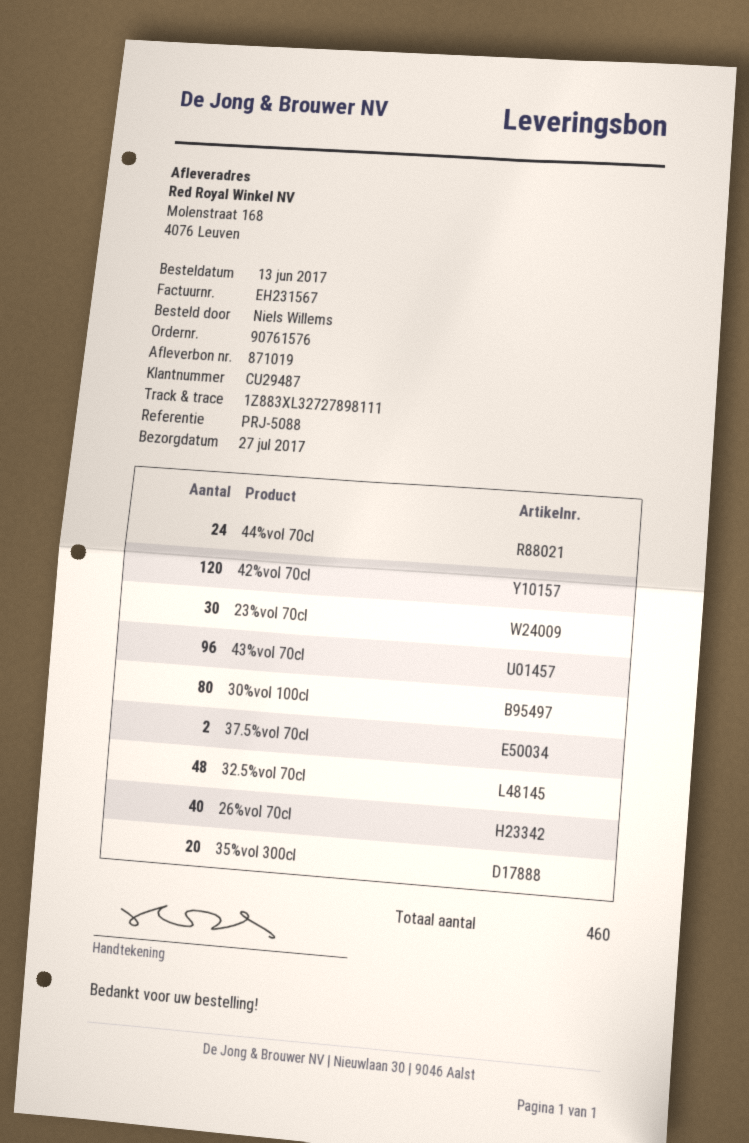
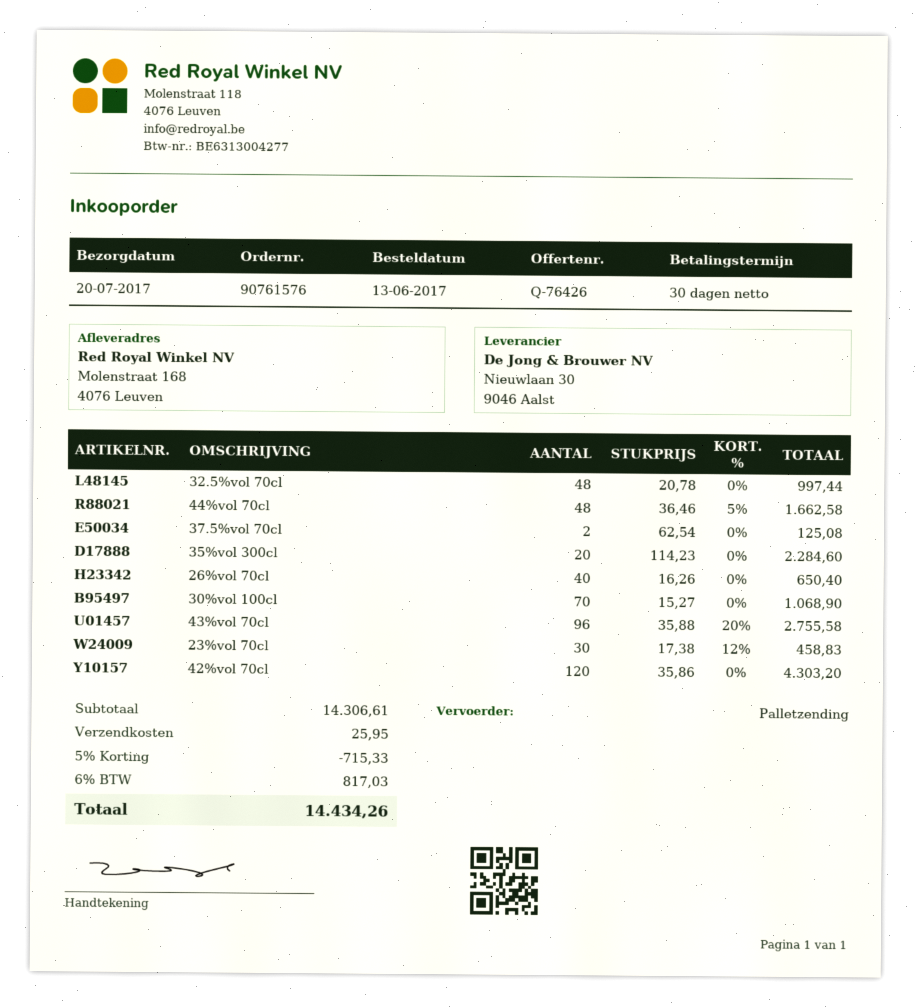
delivery date: 2017-07-27 -> 2017-07-20
44%vol 70cl: 24 -> 48
30%vol 100cl: 80 -> 70

